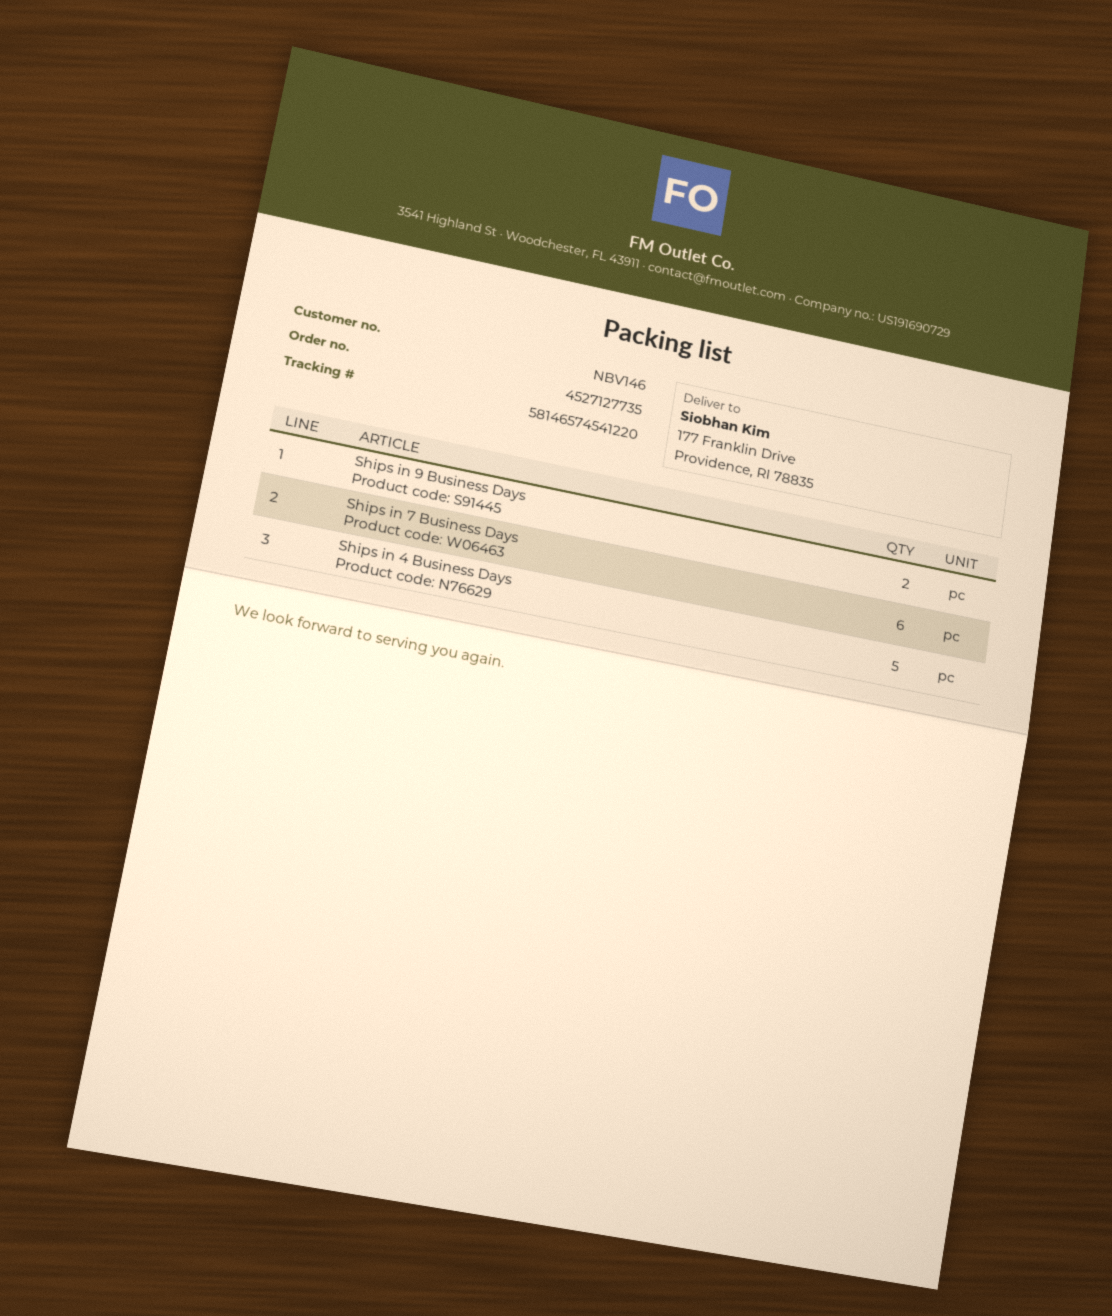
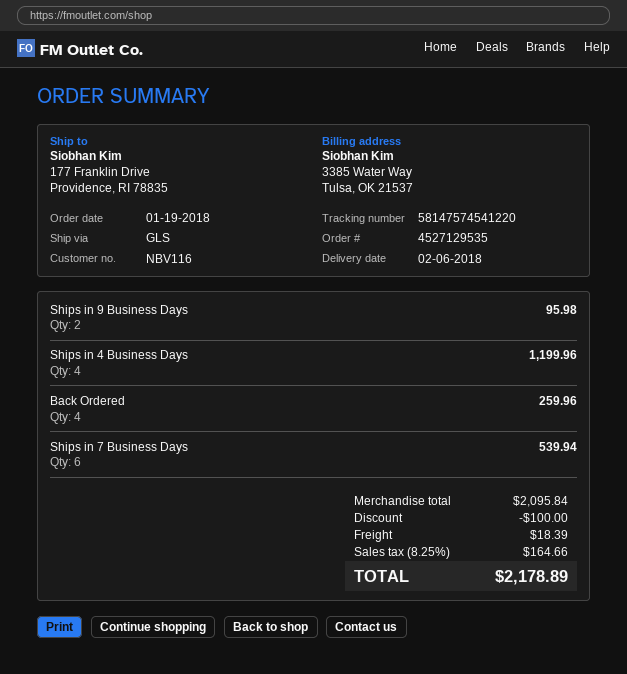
order number: 4527127735 -> 4527129535
customer number: NBV146 -> NBV116
tracking number: 58146574541220 -> 58147574541220
Ships in 4 Business Days: 5 -> 4
Back Ordered: none -> 4

